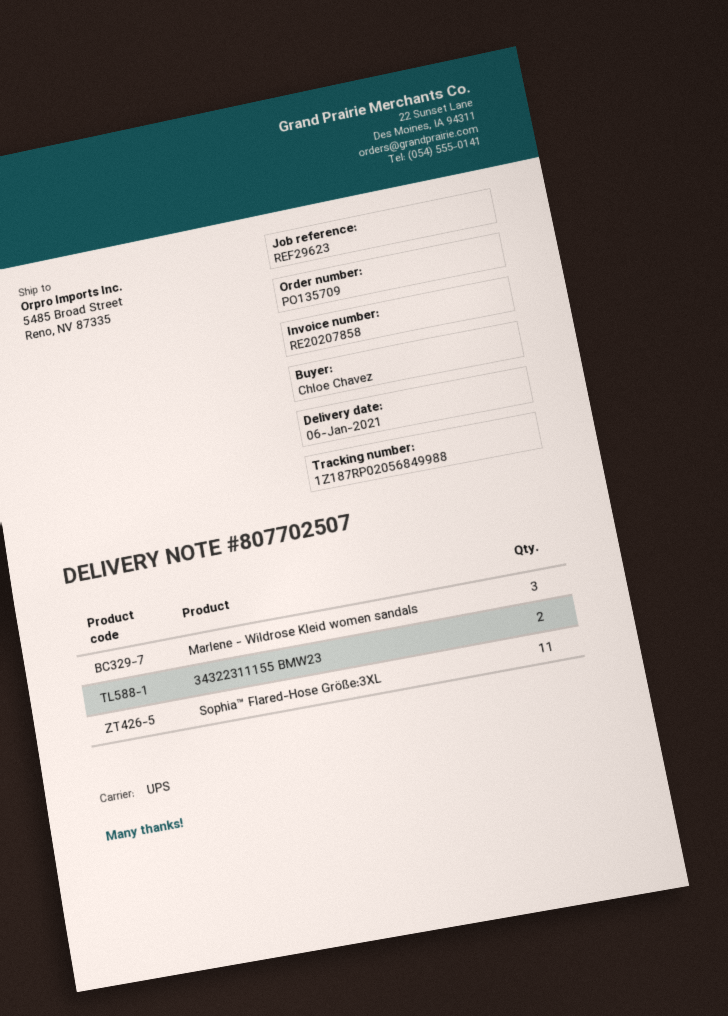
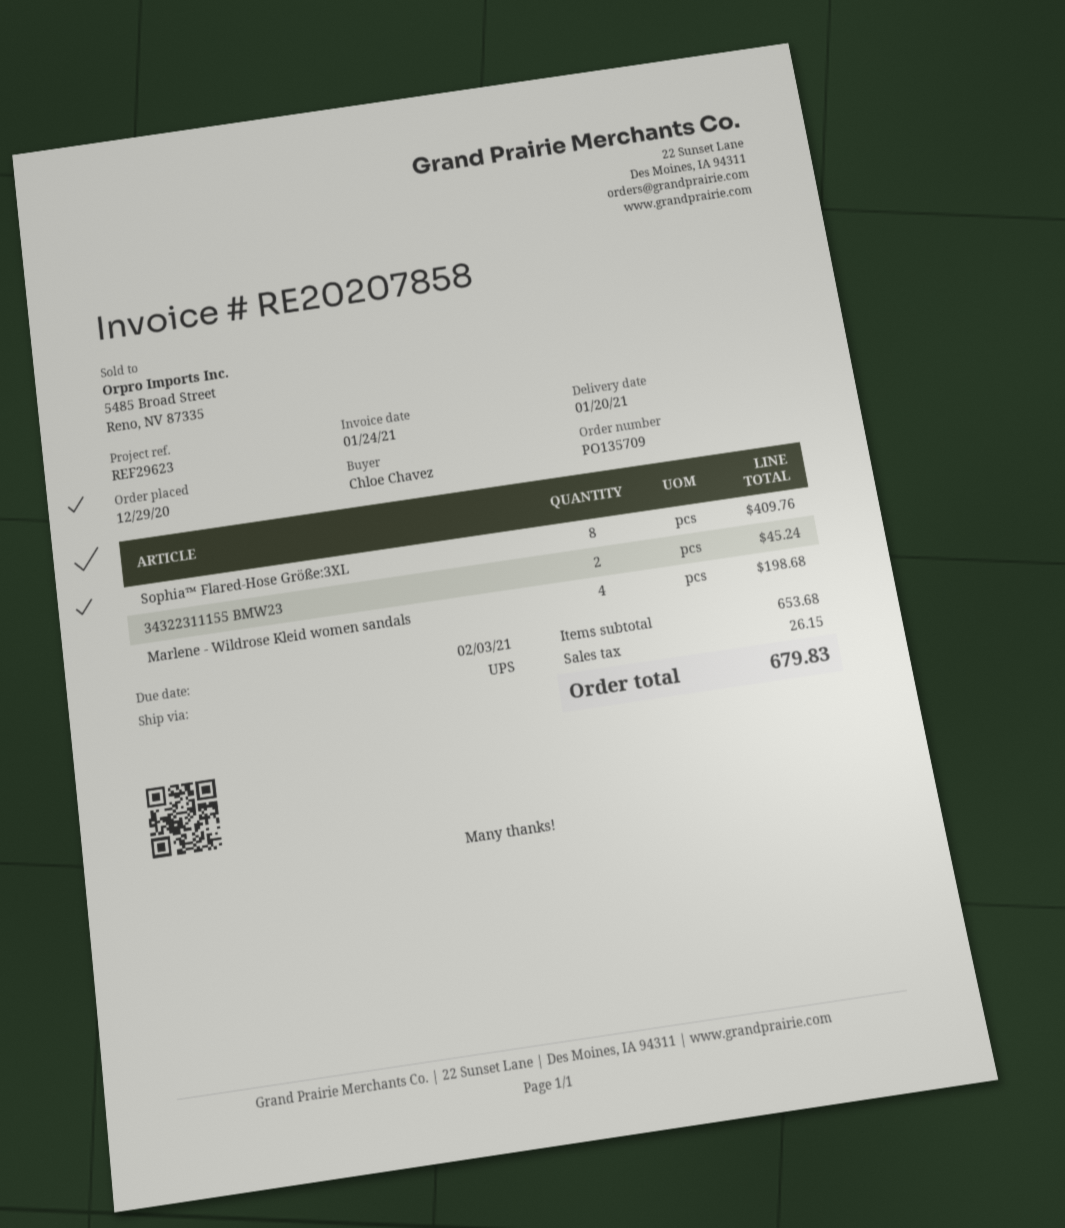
delivery date: 2021-01-06 -> 2021-01-20
Marlene - Wildrose Kleid women sandals: 3 -> 4
Sophia™ Flared-Hose Größe:3XL: 11 -> 8

